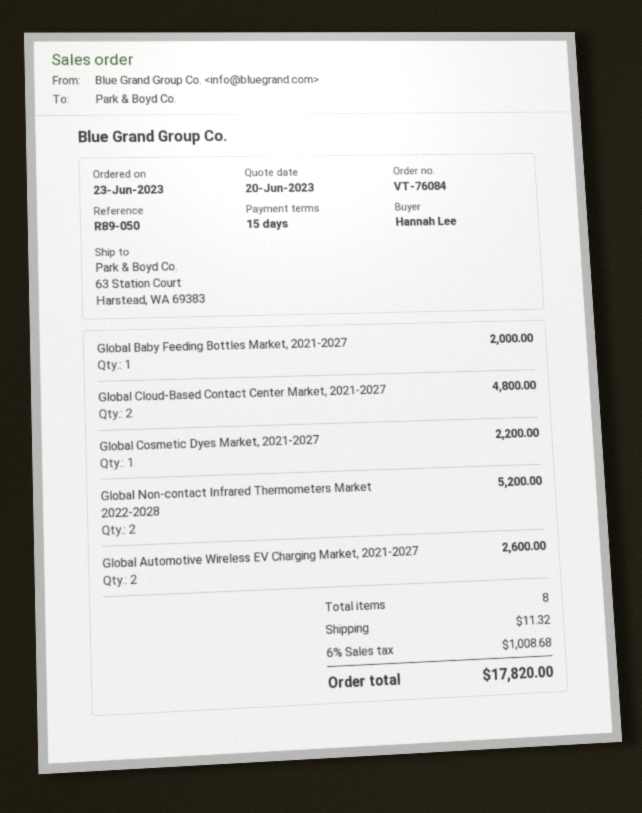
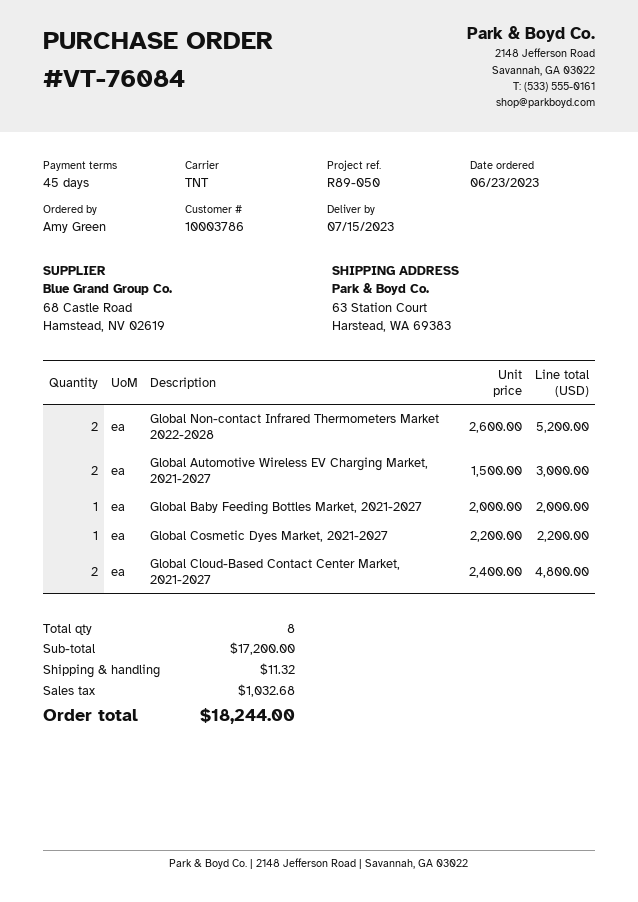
payment terms: 15 days -> 45 days
ordered by: Hannah Lee -> Amy Green
Global Automotive Wireless EV Charging Market, 2021-2027: 2 for 2600.00 -> 2 for 3000.00
tax: 1008.68 -> 1032.68
total: 17820.00 -> 18244.00

